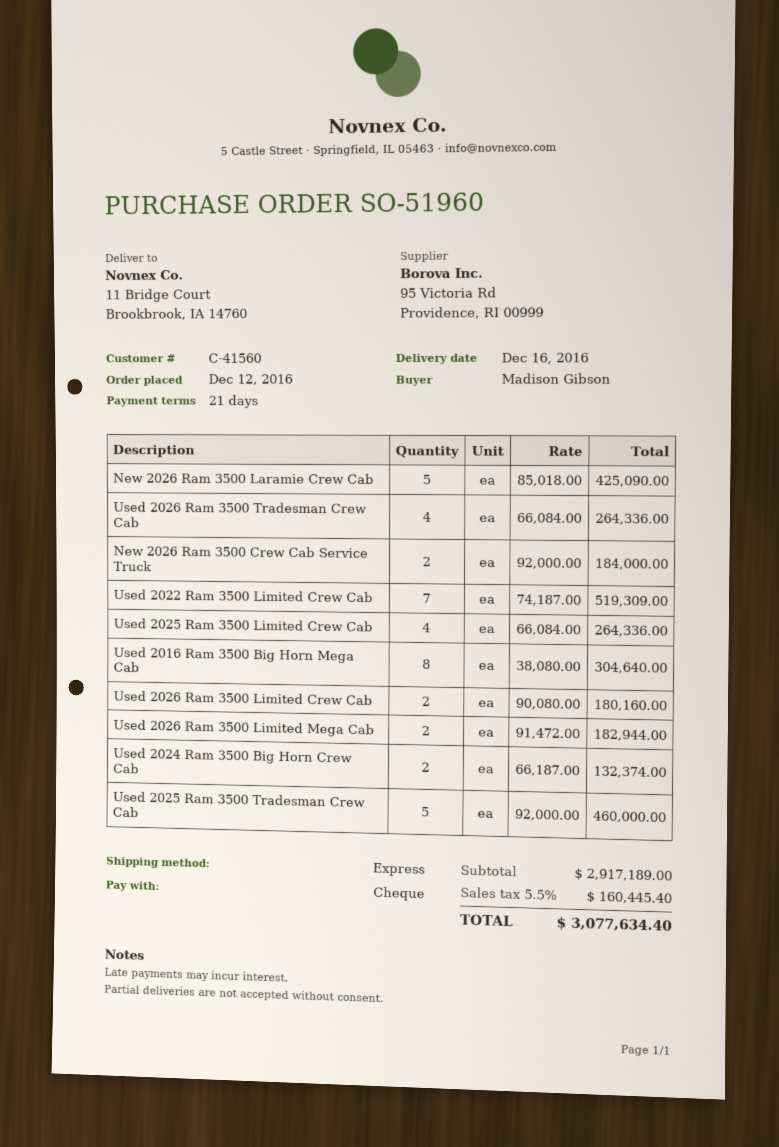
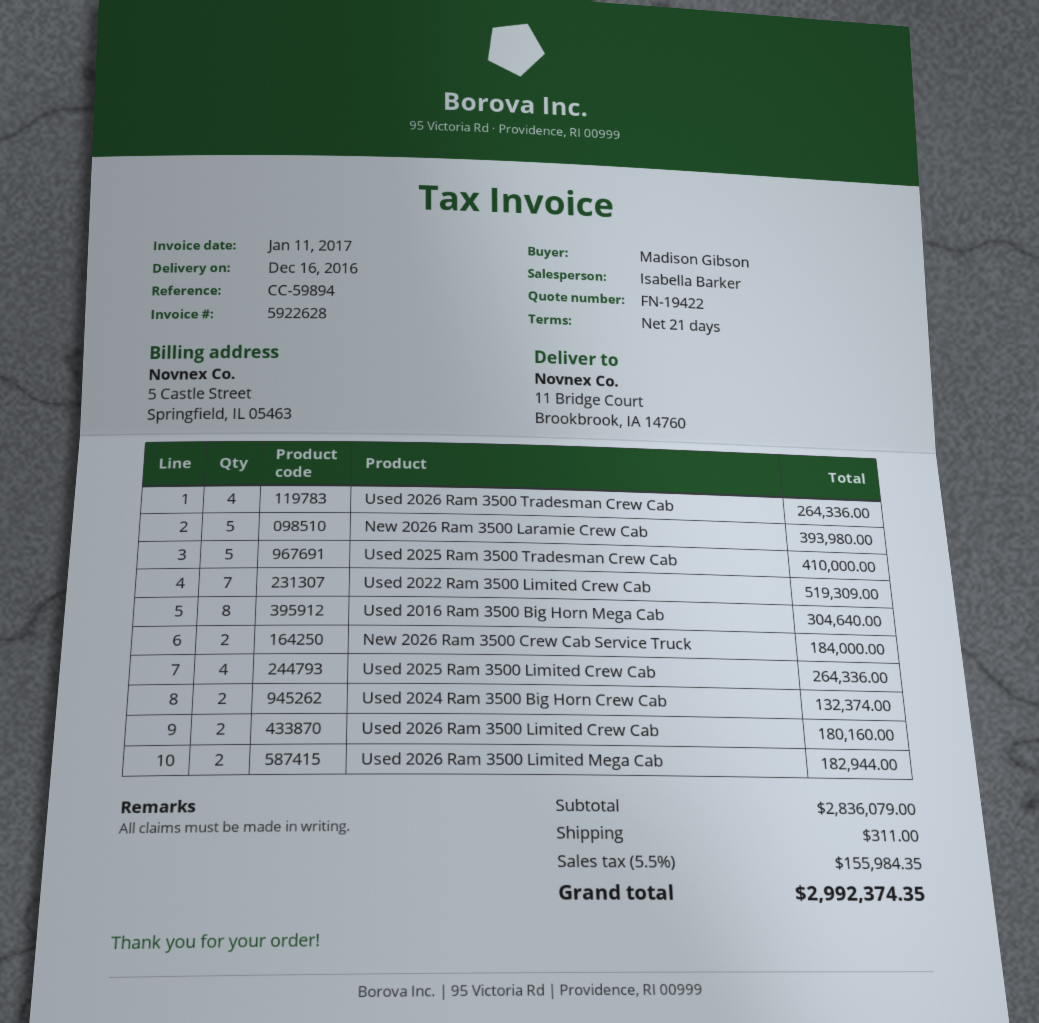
New 2026 Ram 3500 Laramie Crew Cab: 5 for 425090.00 -> 5 for 393980.00
Used 2025 Ram 3500 Tradesman Crew Cab: 5 for 460000.00 -> 5 for 410000.00
subtotal: 2917189.00 -> 2836079.00
shipping: none -> 311.00
tax: 5.5% = 160445.40 -> 5.5% = 155984.35
total: 3077634.40 -> 2992374.35

